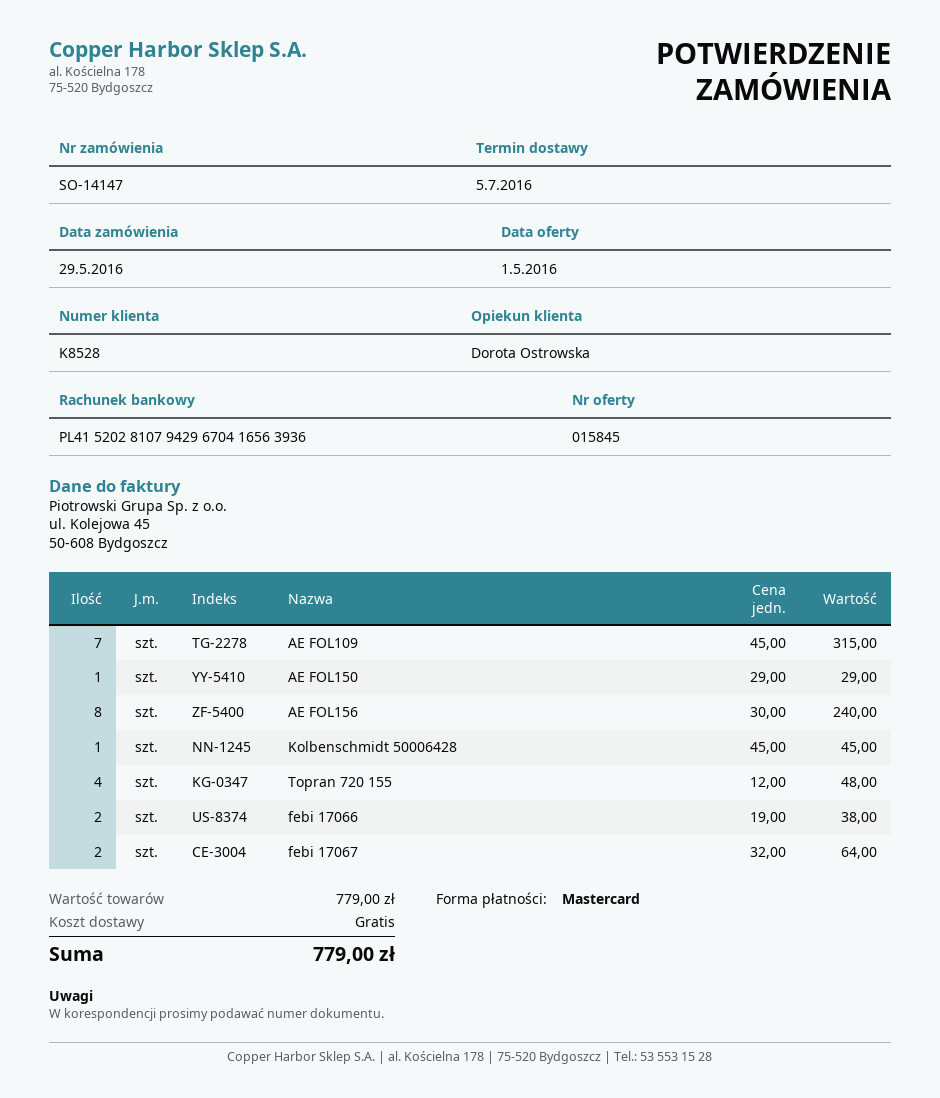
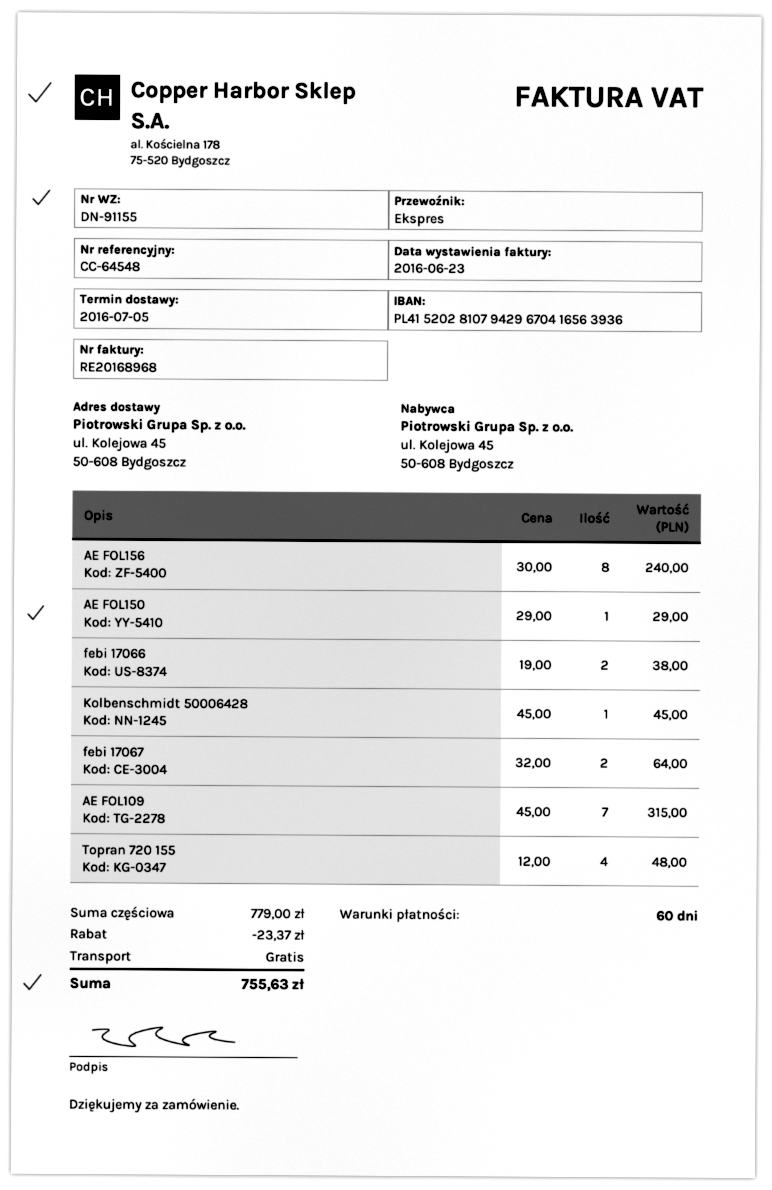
discount: none -> 23.37
total: 779.00 -> 755.63

